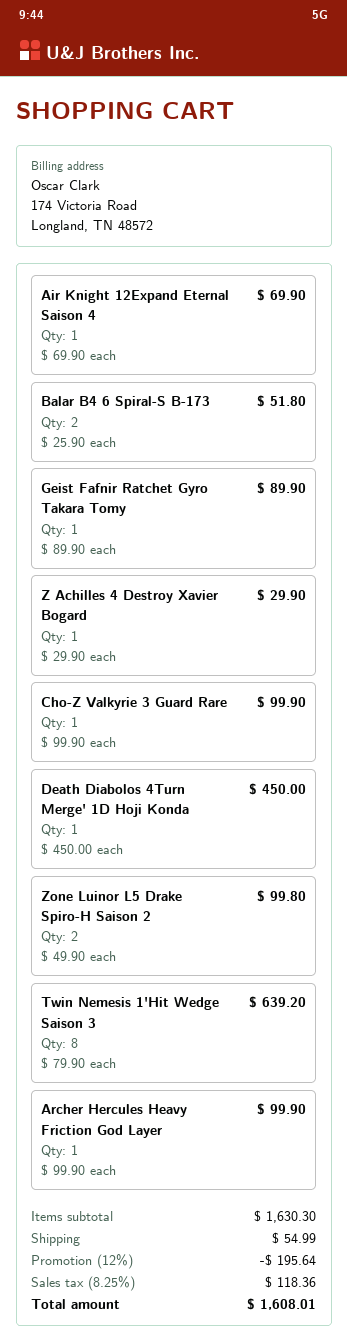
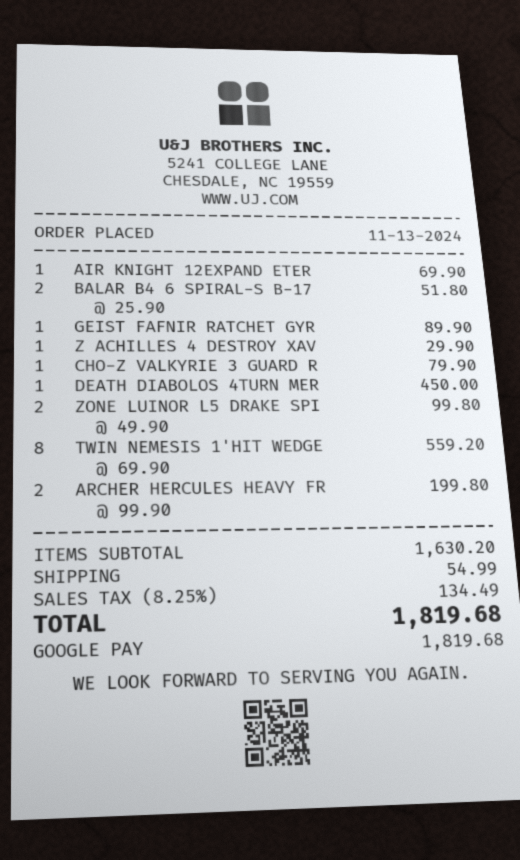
Cho-Z Valkyrie 3 Guard Rare: 1 x 99.90 = 99.90 -> 1 x 79.90 = 79.90
Twin Nemesis 1'Hit Wedge Saison 3: 8 x 79.90 = 639.20 -> 8 x 69.90 = 559.20
Archer Hercules Heavy Friction God Layer: 1 x 99.90 = 99.90 -> 2 x 99.90 = 199.80
subtotal: 1630.30 -> 1630.20
discount: 12% = 195.64 -> none
tax: 8.25% = 118.36 -> 8.25% = 134.49
total: 1608.01 -> 1819.68

